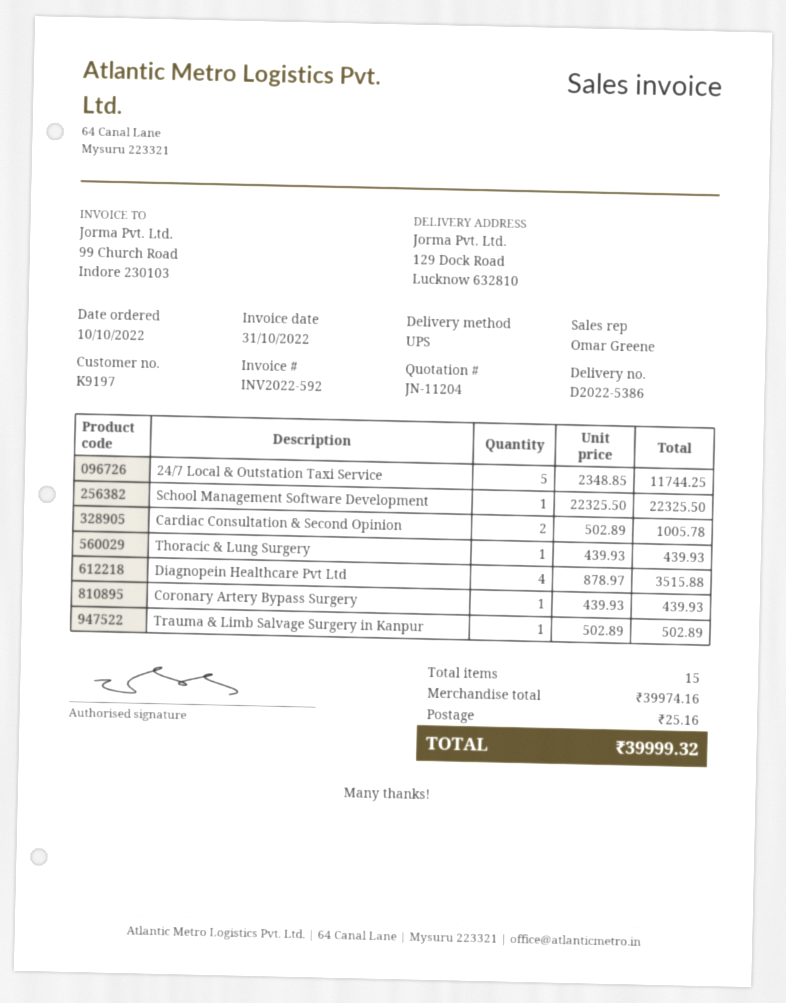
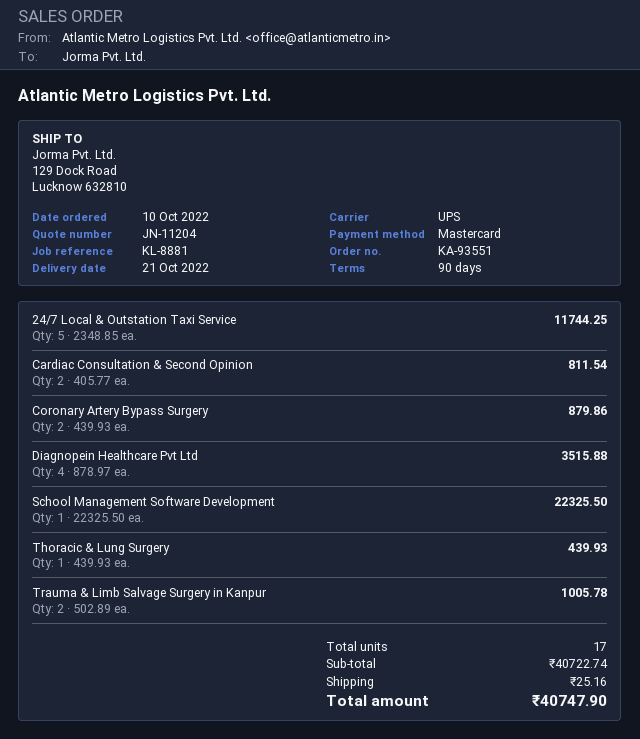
Cardiac Consultation & Second Opinion: 2 x 502.89 = 1005.78 -> 2 x 405.77 = 811.54
Coronary Artery Bypass Surgery: 1 x 439.93 = 439.93 -> 2 x 439.93 = 879.86
Trauma & Limb Salvage Surgery in Kanpur: 1 x 502.89 = 502.89 -> 2 x 502.89 = 1005.78
total quantity: 15 -> 17
subtotal: 39974.16 -> 40722.74
total: 39999.32 -> 40747.90

